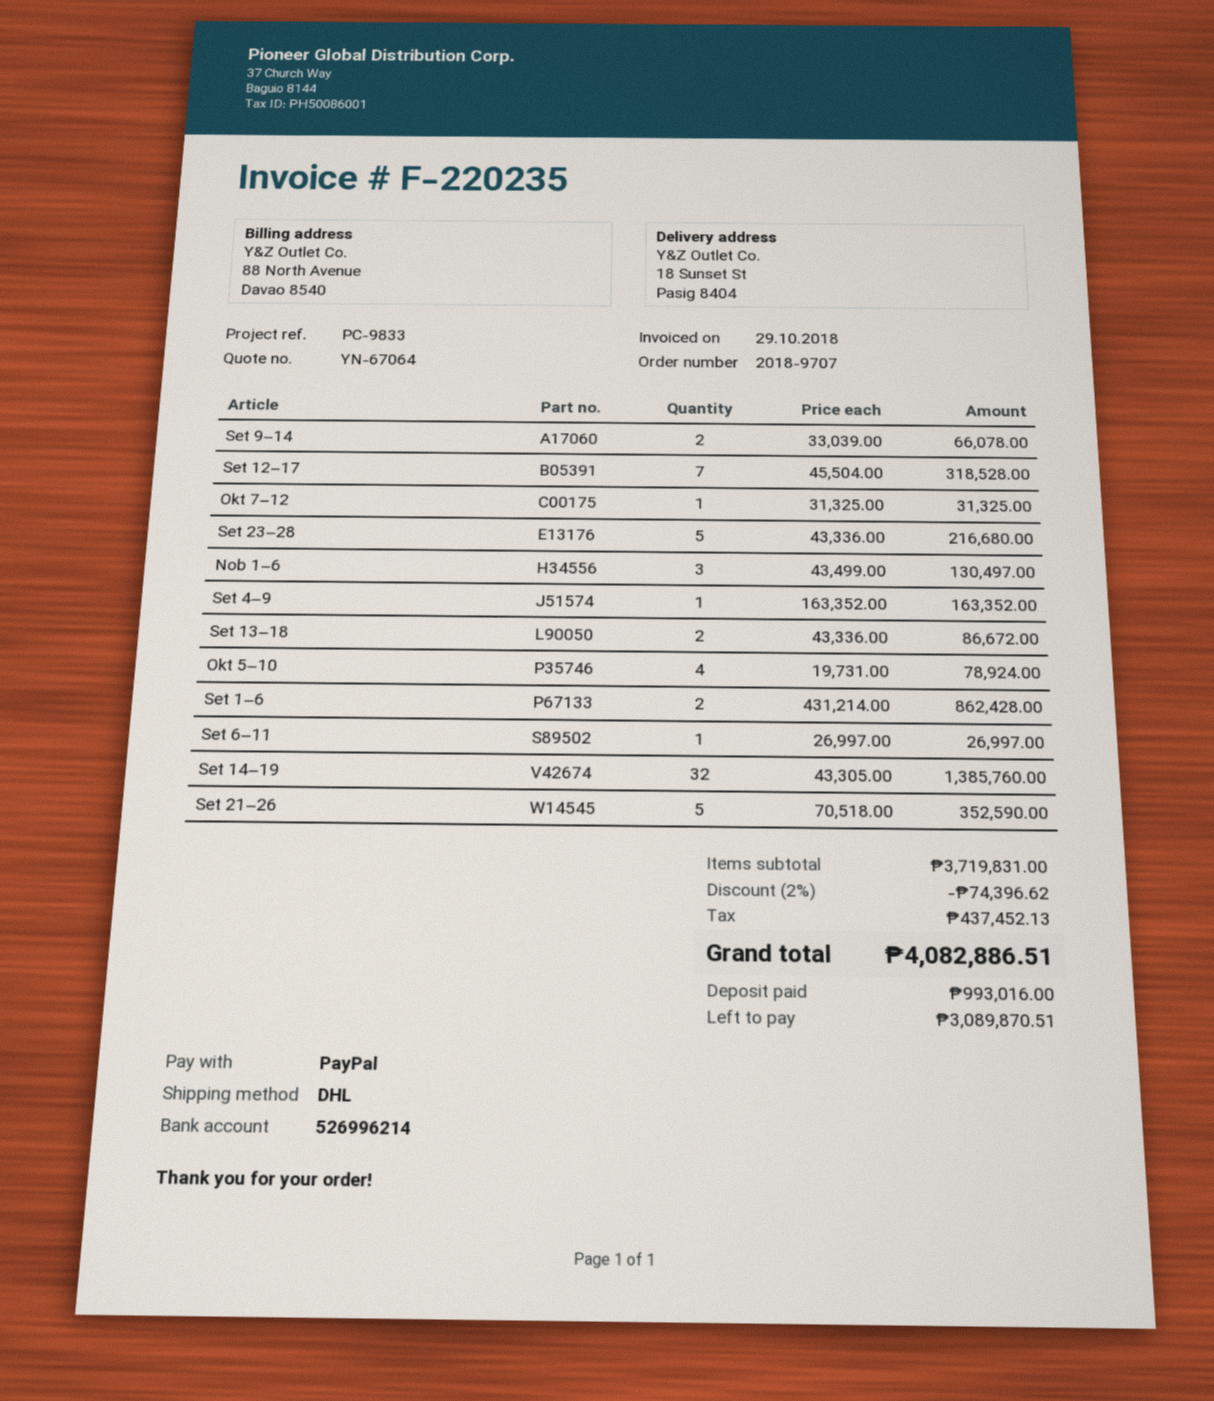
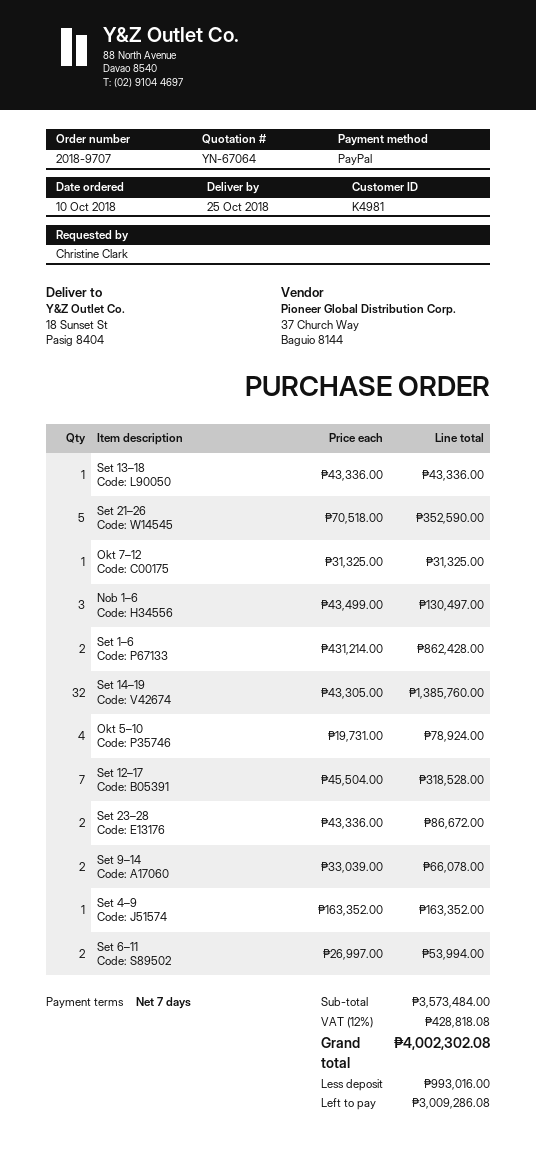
Set 23–28: 5 x 43336.00 = 216680.00 -> 2 x 43336.00 = 86672.00
Set 13–18: 2 x 43336.00 = 86672.00 -> 1 x 43336.00 = 43336.00
Set 6–11: 1 x 26997.00 = 26997.00 -> 2 x 26997.00 = 53994.00
subtotal: 3719831.00 -> 3573484.00
discount: 2% = 74396.62 -> none
tax: 437452.13 -> 428818.08
total: 4082886.51 -> 4002302.08
balance: 3089870.51 -> 3009286.08

